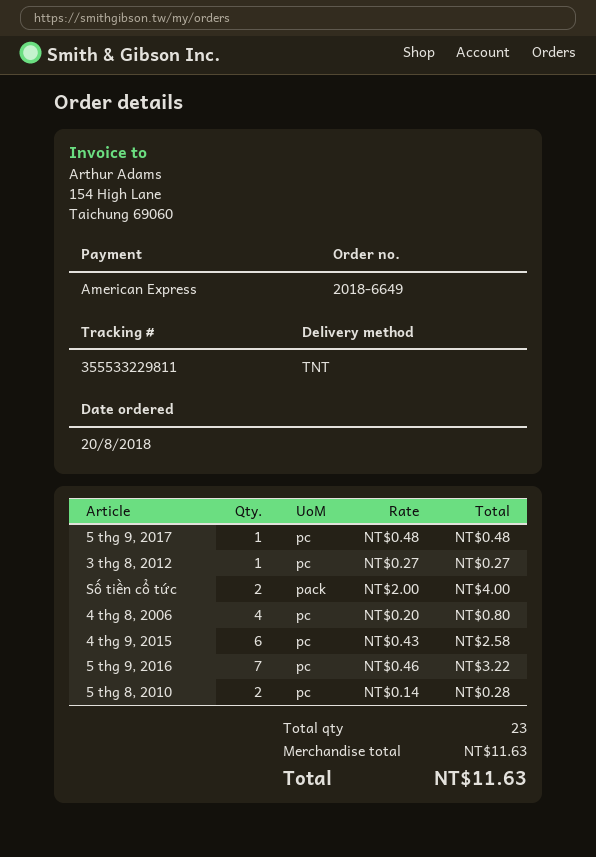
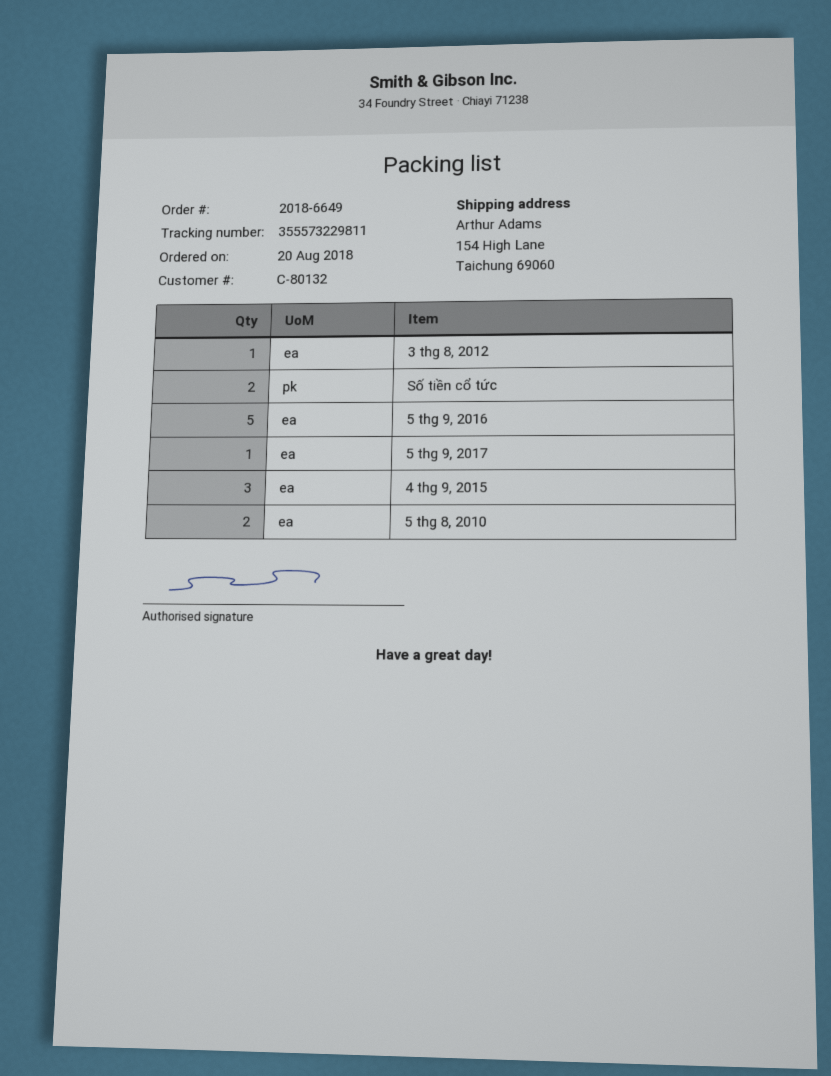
tracking number: 355533229811 -> 355573229811
4 thg 8, 2006: 4 -> none
4 thg 9, 2015: 6 -> 3
5 thg 9, 2016: 7 -> 5

